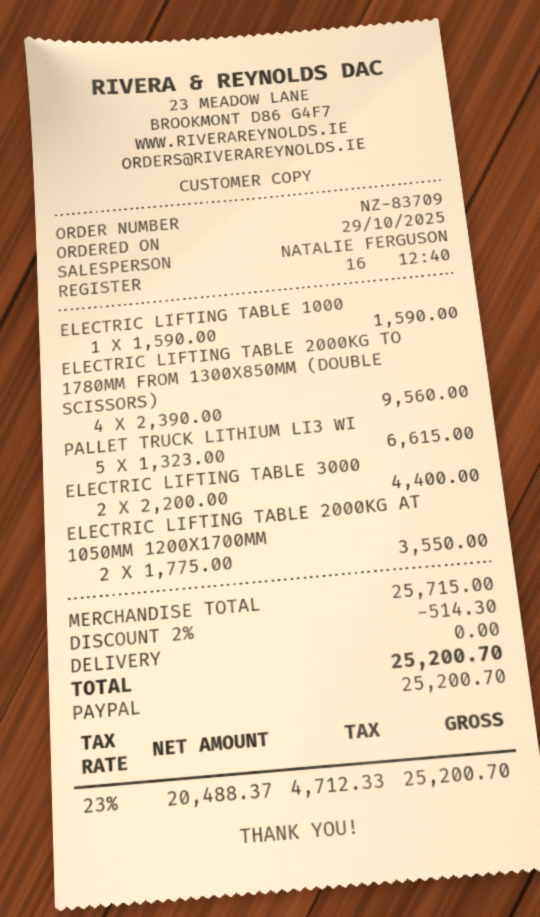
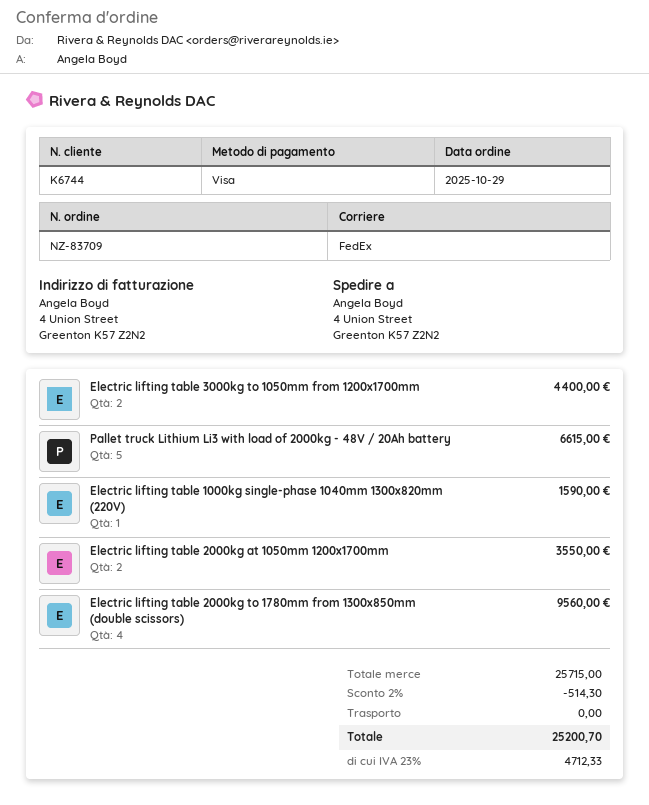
payment method: PayPal -> Visa

